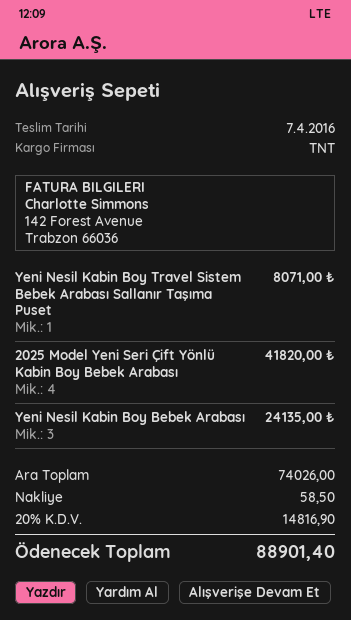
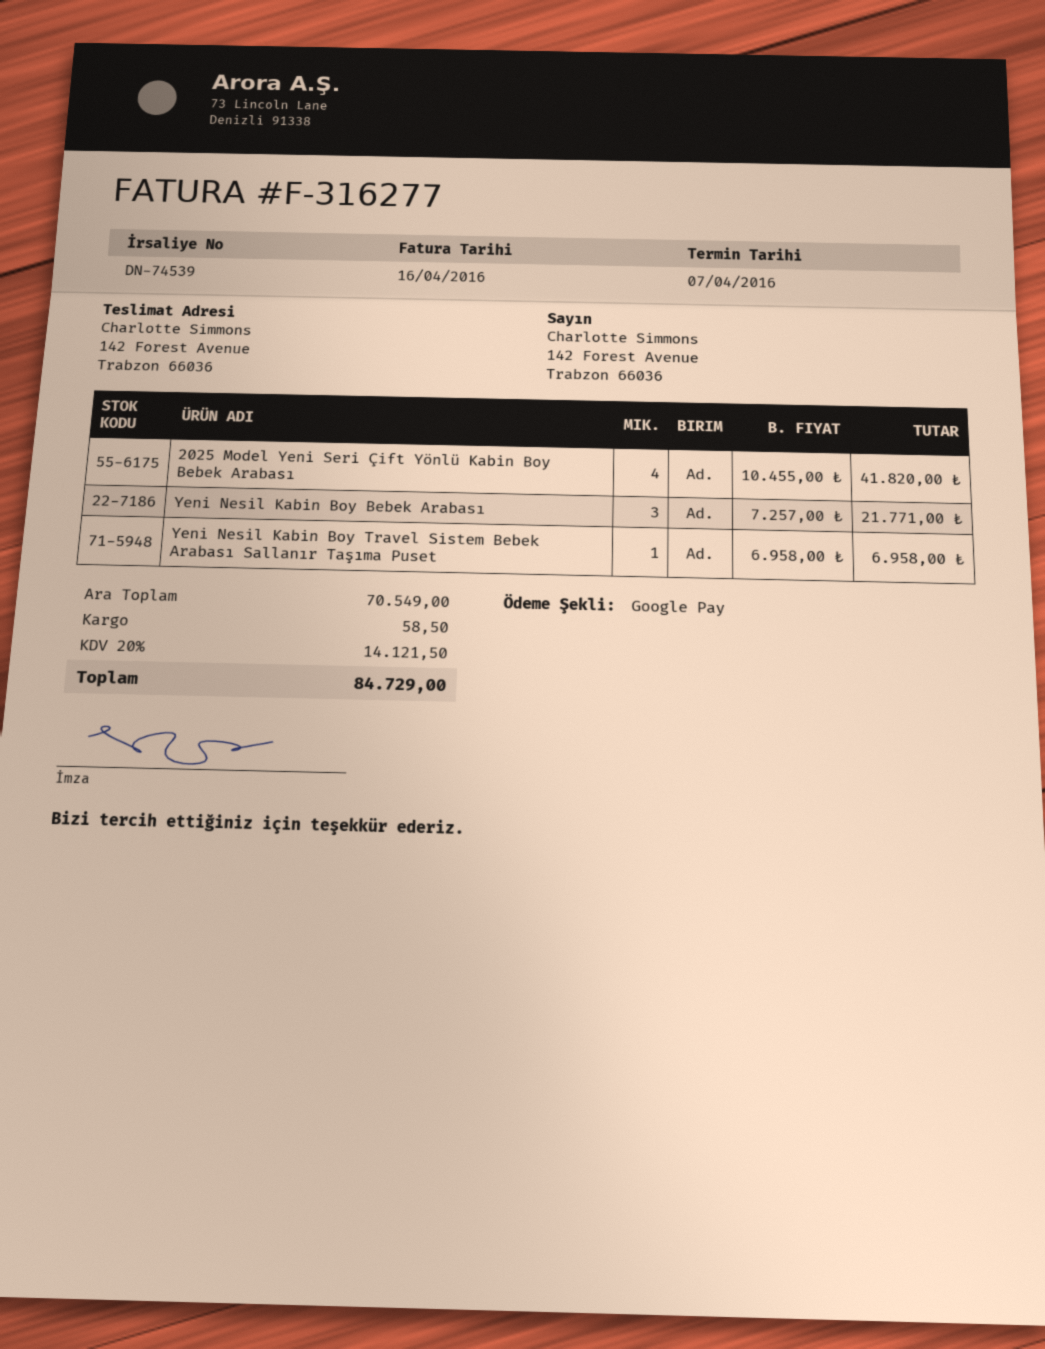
Yeni Nesil Kabin Boy Travel Sistem Bebek Arabası Sallanır Taşıma Puset: 1 for 8071.00 -> 1 for 6958.00
Yeni Nesil Kabin Boy Bebek Arabası: 3 for 24135.00 -> 3 for 21771.00
subtotal: 74026.00 -> 70549.00
tax: 20% = 14816.90 -> 20% = 14121.50
total: 88901.40 -> 84729.00

